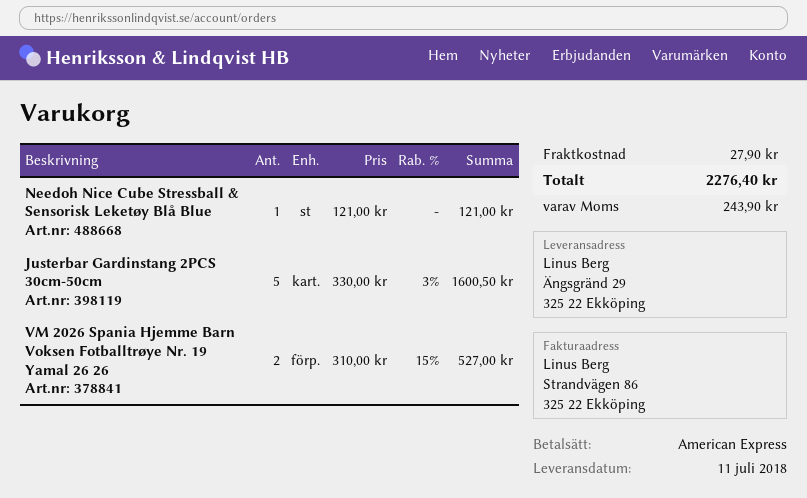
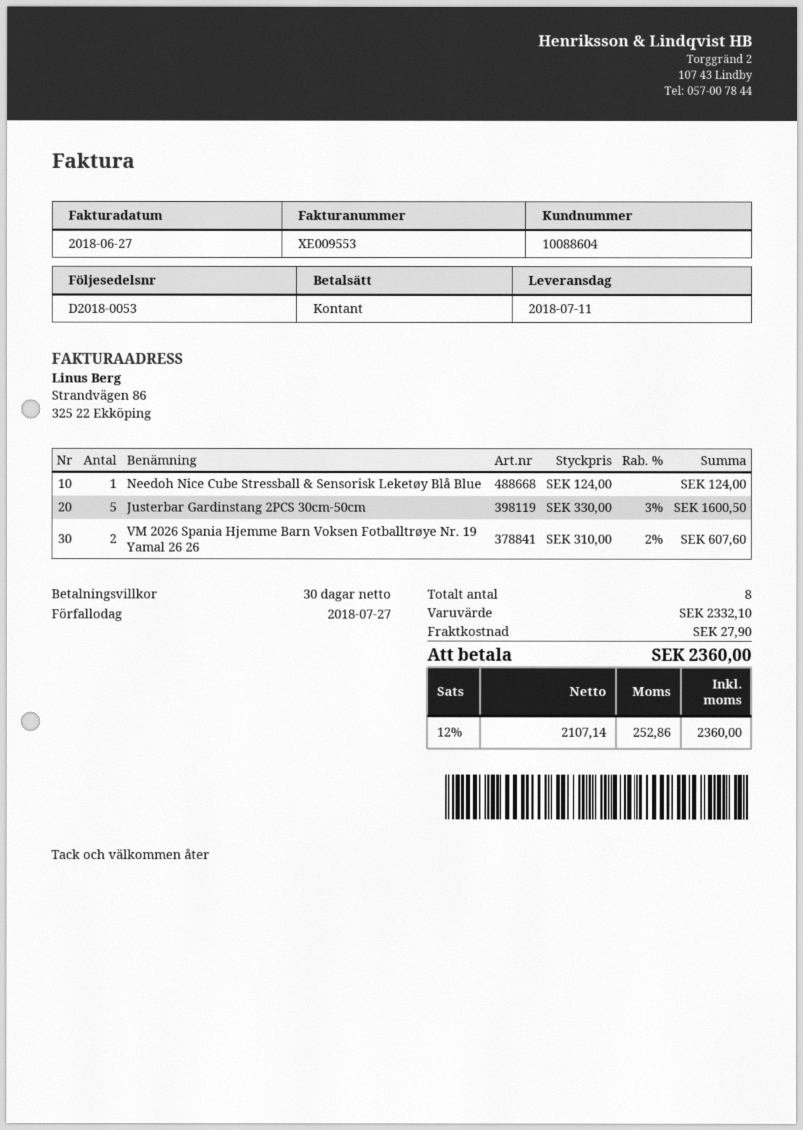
payment method: American Express -> cash
Needoh Nice Cube Stressball & Sensorisk Leketøy Blå Blue: 1 x 121.00 = 121.00 -> 1 x 124.00 = 124.00
VM 2026 Spania Hjemme Barn Voksen Fotballtrøye Nr. 19 Yamal 26 26: 2 x 310.00 - 15% = 527.00 -> 2 x 310.00 - 2% = 607.60
tax: 243.90 -> 252.86
total: 2276.40 -> 2360.00

